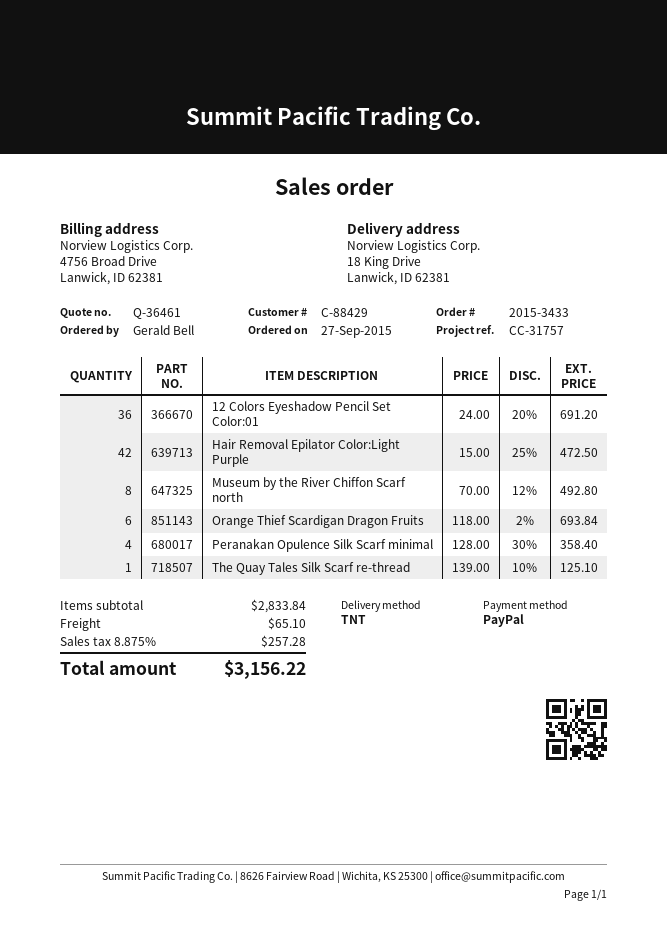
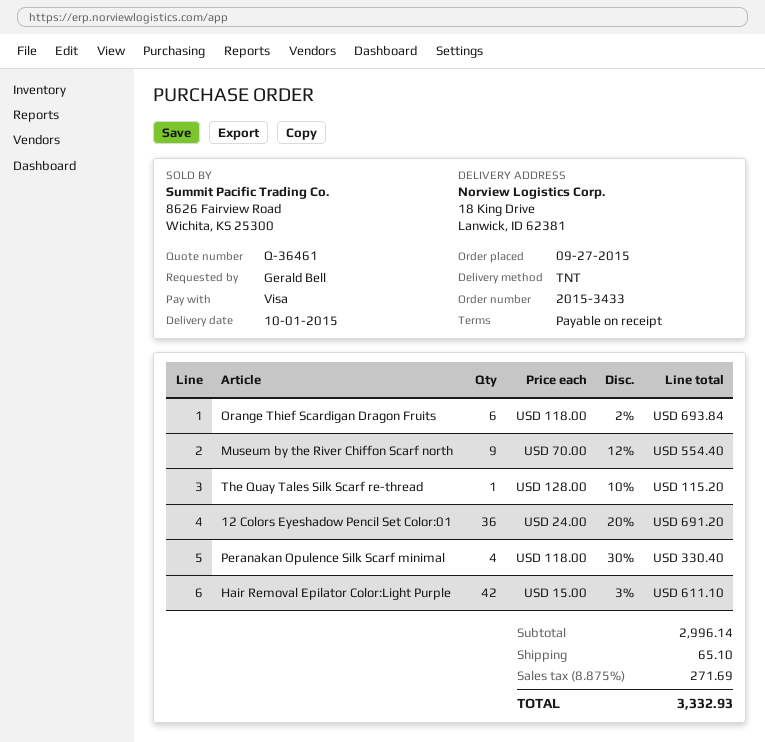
payment method: PayPal -> Visa
Hair Removal Epilator Color:Light Purple: 42 x 15.00 - 25% = 472.50 -> 42 x 15.00 - 3% = 611.10
Museum by the River Chiffon Scarf north: 8 x 70.00 - 12% = 492.80 -> 9 x 70.00 - 12% = 554.40
Peranakan Opulence Silk Scarf minimal: 4 x 128.00 - 30% = 358.40 -> 4 x 118.00 - 30% = 330.40
The Quay Tales Silk Scarf re-thread: 1 x 139.00 - 10% = 125.10 -> 1 x 128.00 - 10% = 115.20
subtotal: 2833.84 -> 2996.14
tax: 8.875% = 257.28 -> 8.875% = 271.69
total: 3156.22 -> 3332.93

